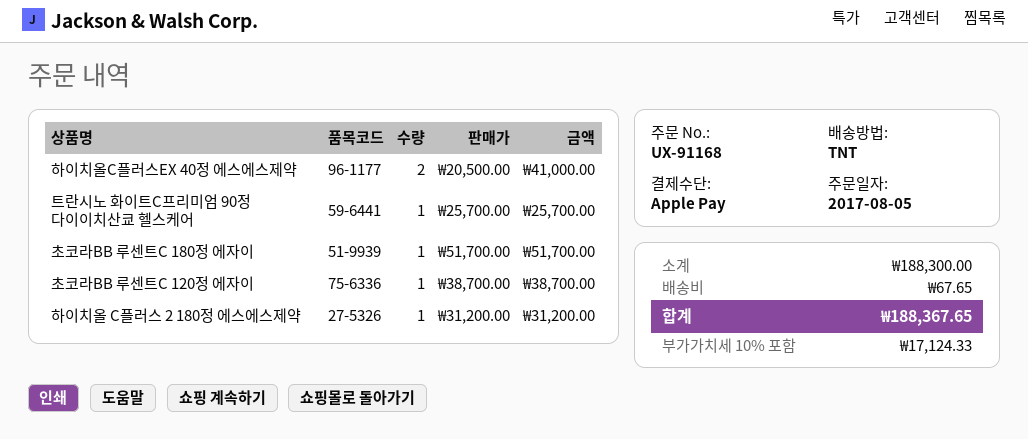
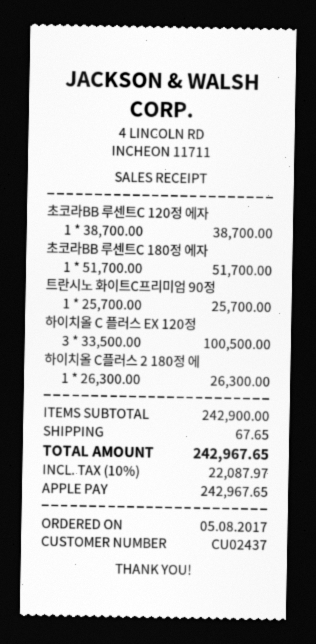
하이치올C플러스EX 40정 에스에스제약: 2 x 20500.00 = 41000.00 -> none
하이치올 C플러스 2 180정 에스에스제약: 1 x 31200.00 = 31200.00 -> 1 x 26300.00 = 26300.00
하이치올 C 플러스 EX 120정: none -> 3 x 33500.00 = 100500.00
subtotal: 188300.00 -> 242900.00
tax: 10% = 17124.33 -> 10% = 22087.97
total: 188367.65 -> 242967.65

